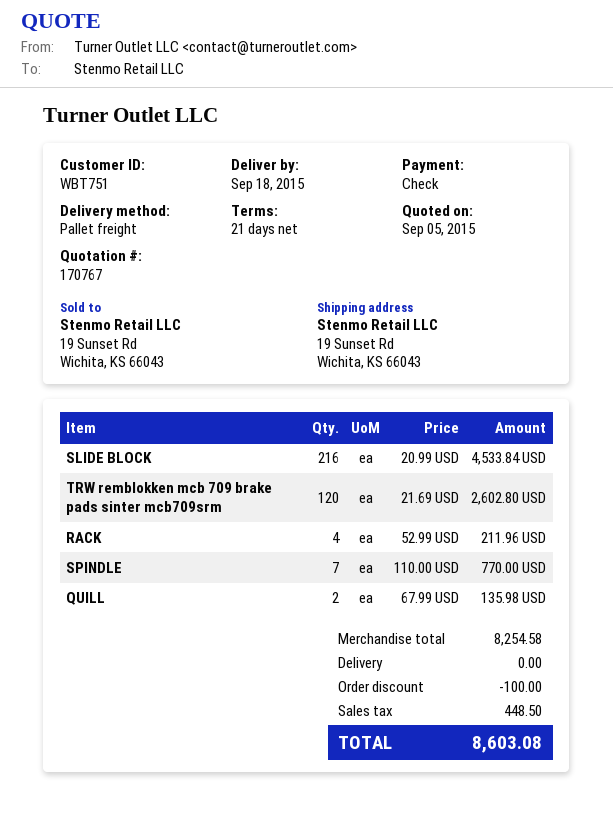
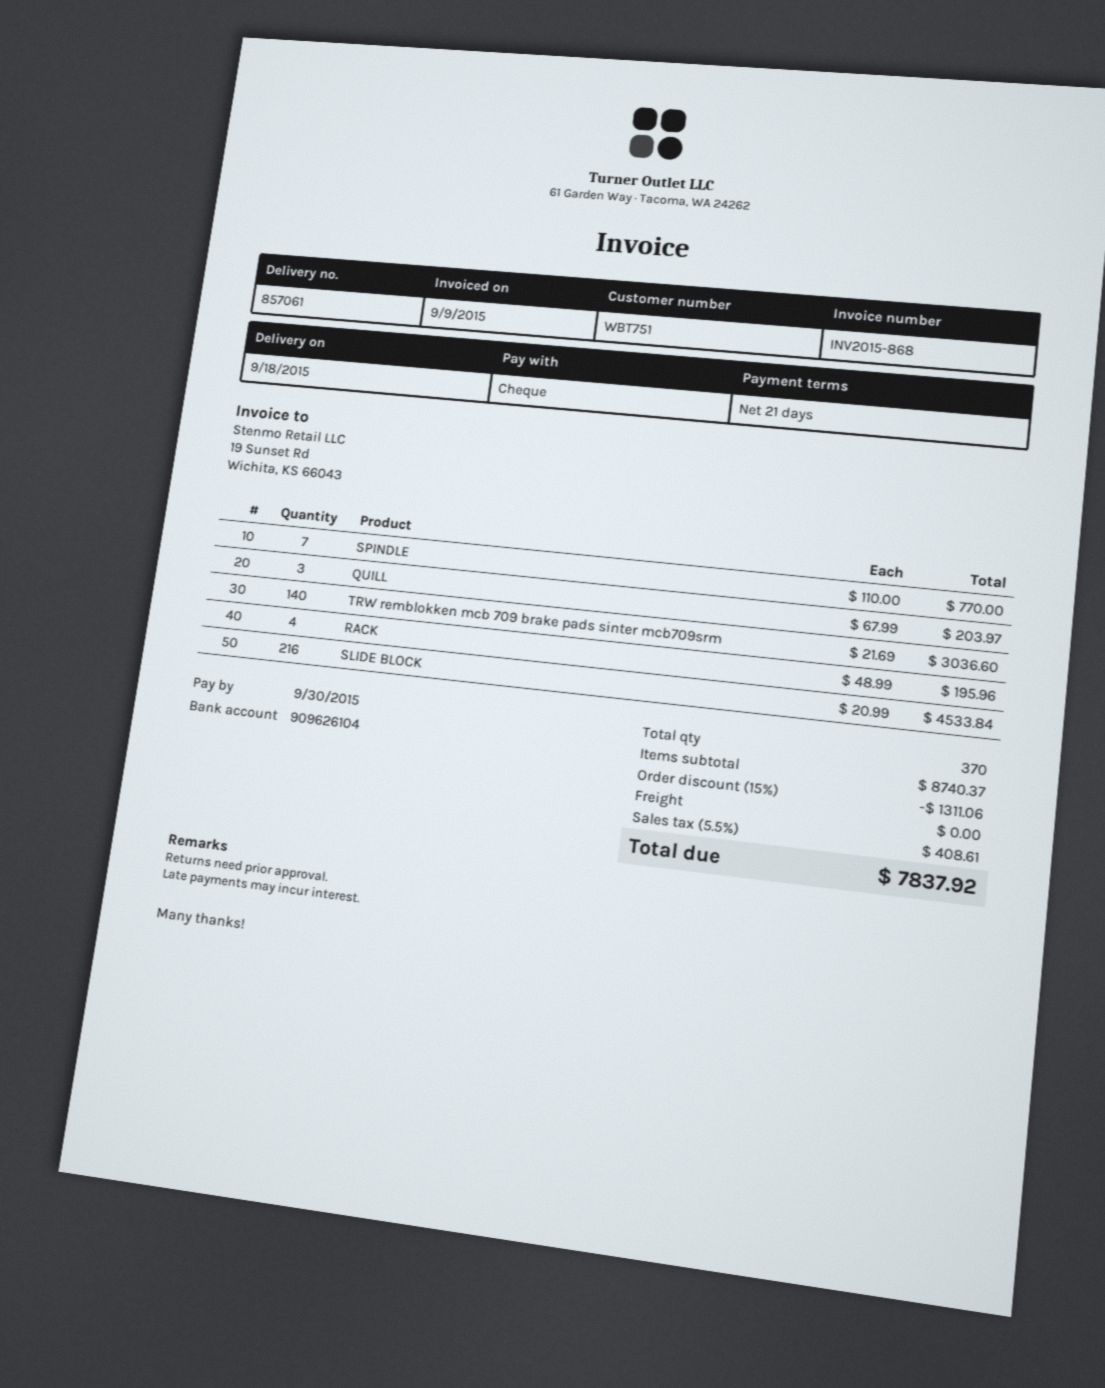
TRW remblokken mcb 709 brake pads sinter mcb709srm: 120 x 21.69 = 2602.80 -> 140 x 21.69 = 3036.60
RACK: 4 x 52.99 = 211.96 -> 4 x 48.99 = 195.96
QUILL: 2 x 67.99 = 135.98 -> 3 x 67.99 = 203.97
subtotal: 8254.58 -> 8740.37
discount: 100.00 -> 1311.06
tax: 448.50 -> 408.61
total: 8603.08 -> 7837.92

